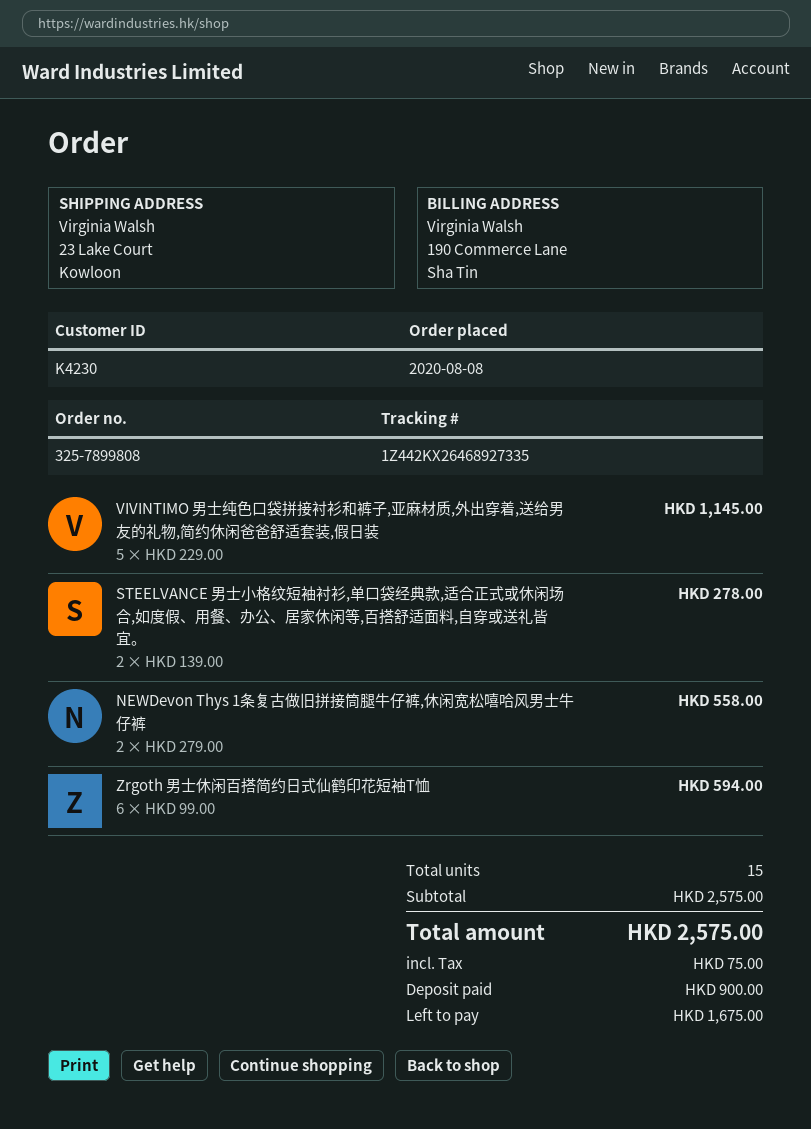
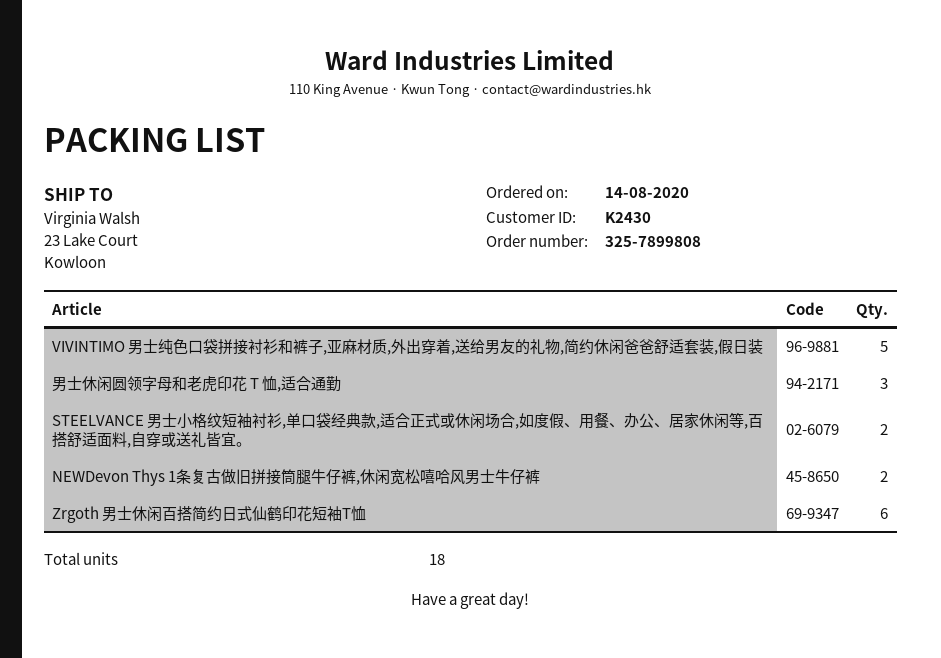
order date: 2020-08-08 -> 2020-08-14
customer number: K4230 -> K2430
男士休闲圆领字母和老虎印花 T 恤,适合通勤: none -> 3
total quantity: 15 -> 18

